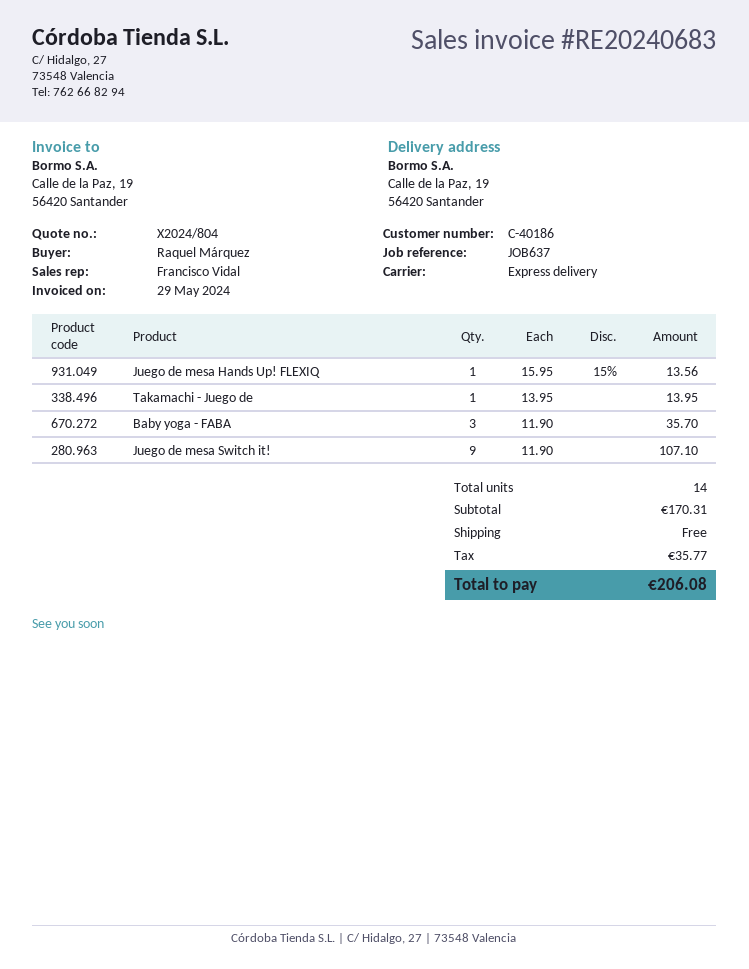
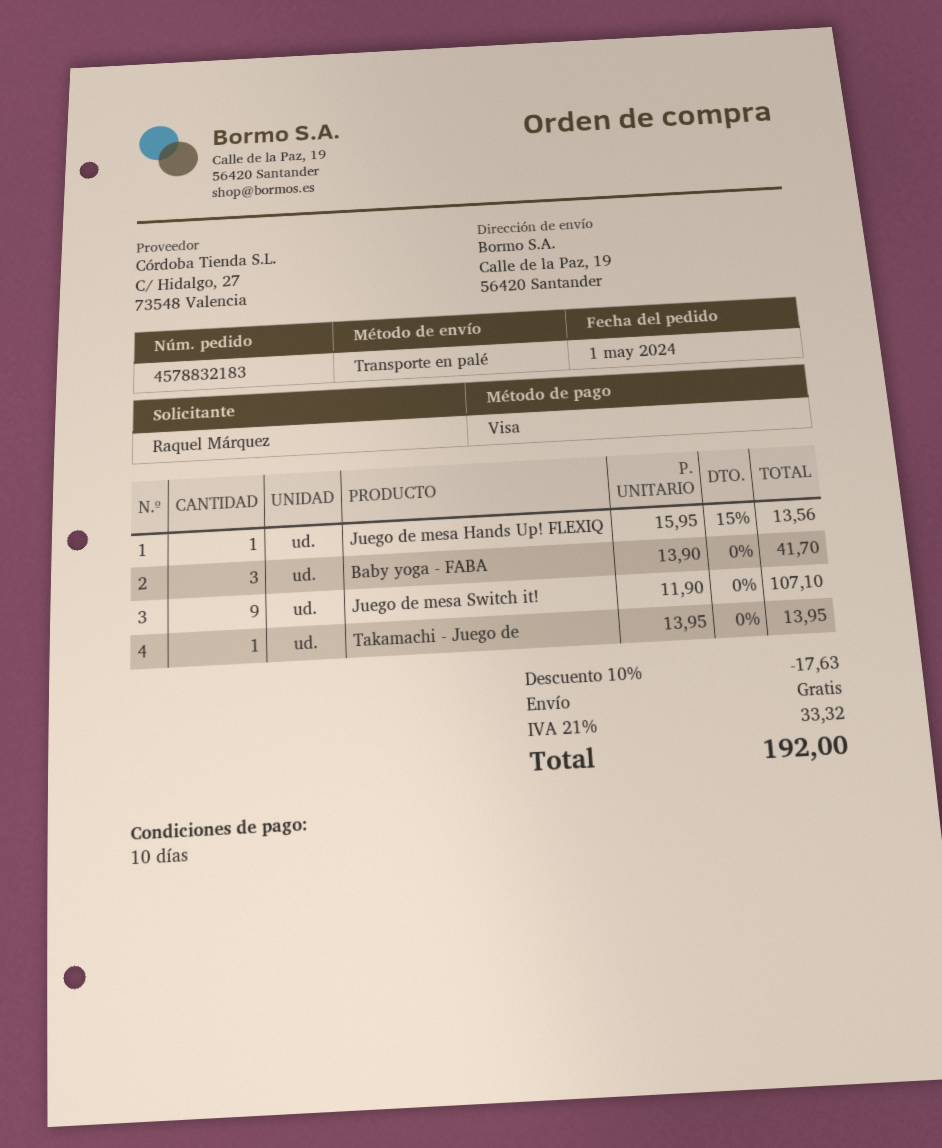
shipping method: express -> pallet freight
Baby yoga - FABA: 3 x 11.90 = 35.70 -> 3 x 13.90 = 41.70
discount: none -> 10% = 17.63
tax: 35.77 -> 33.32
total: 206.08 -> 192.00

